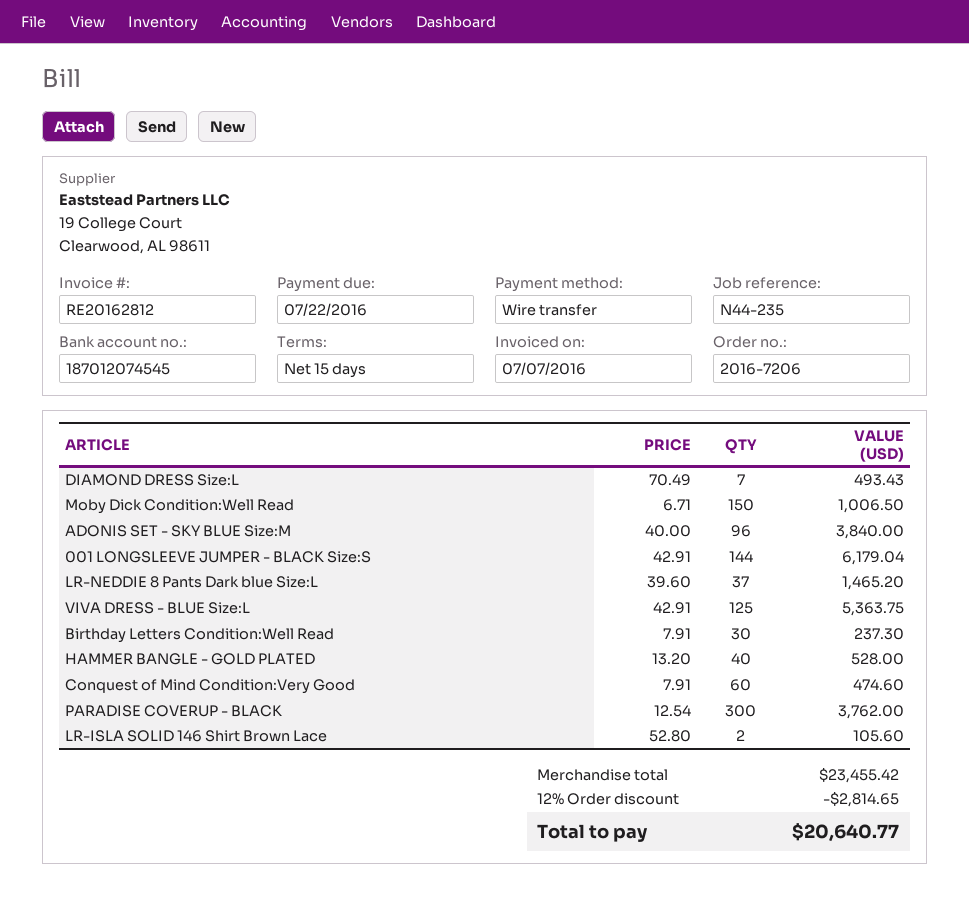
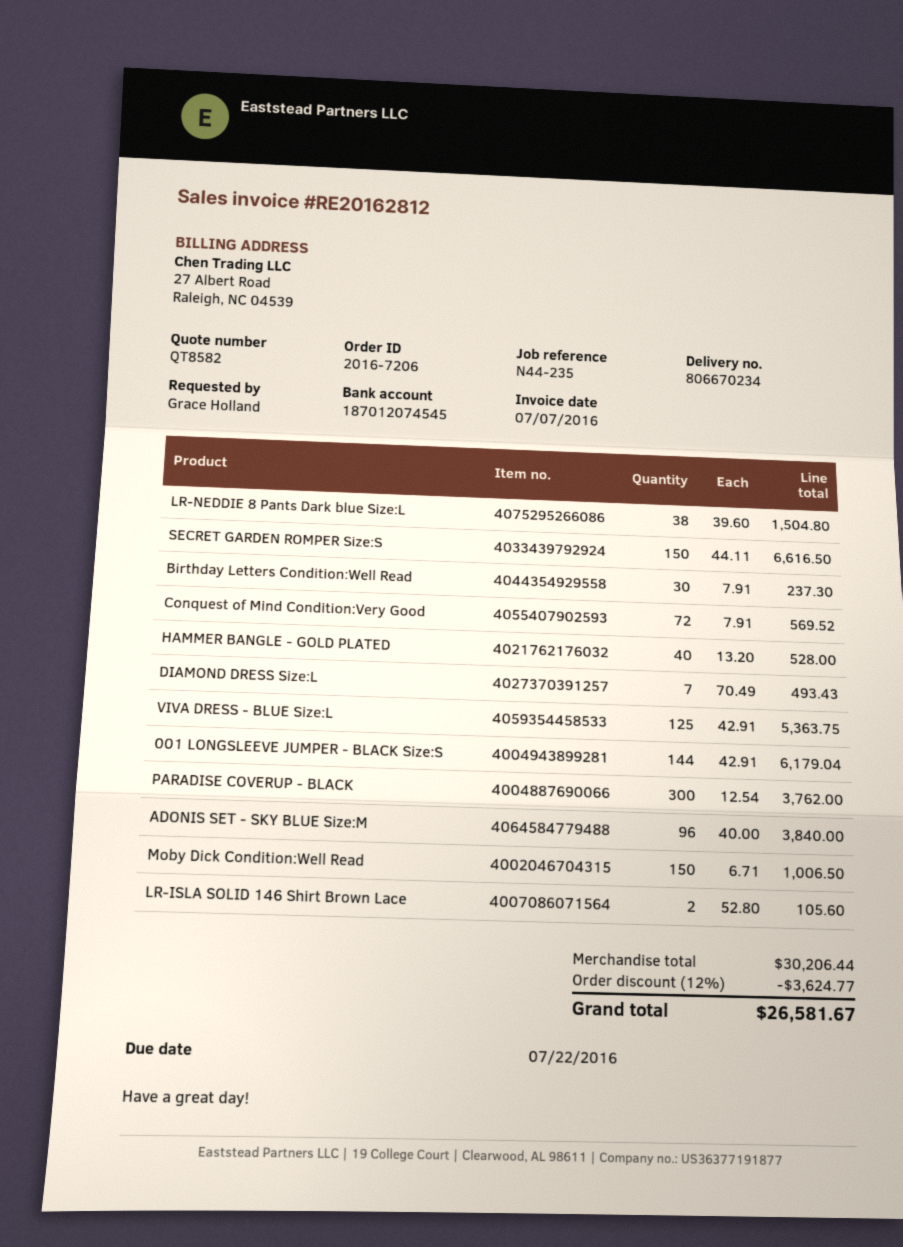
LR-NEDDIE 8 Pants Dark blue Size:L: 37 x 39.60 = 1465.20 -> 38 x 39.60 = 1504.80
Conquest of Mind Condition:Very Good: 60 x 7.91 = 474.60 -> 72 x 7.91 = 569.52
SECRET GARDEN ROMPER Size:S: none -> 150 x 44.11 = 6616.50
subtotal: 23455.42 -> 30206.44
discount: 12% = 2814.65 -> 12% = 3624.77
total: 20640.77 -> 26581.67

